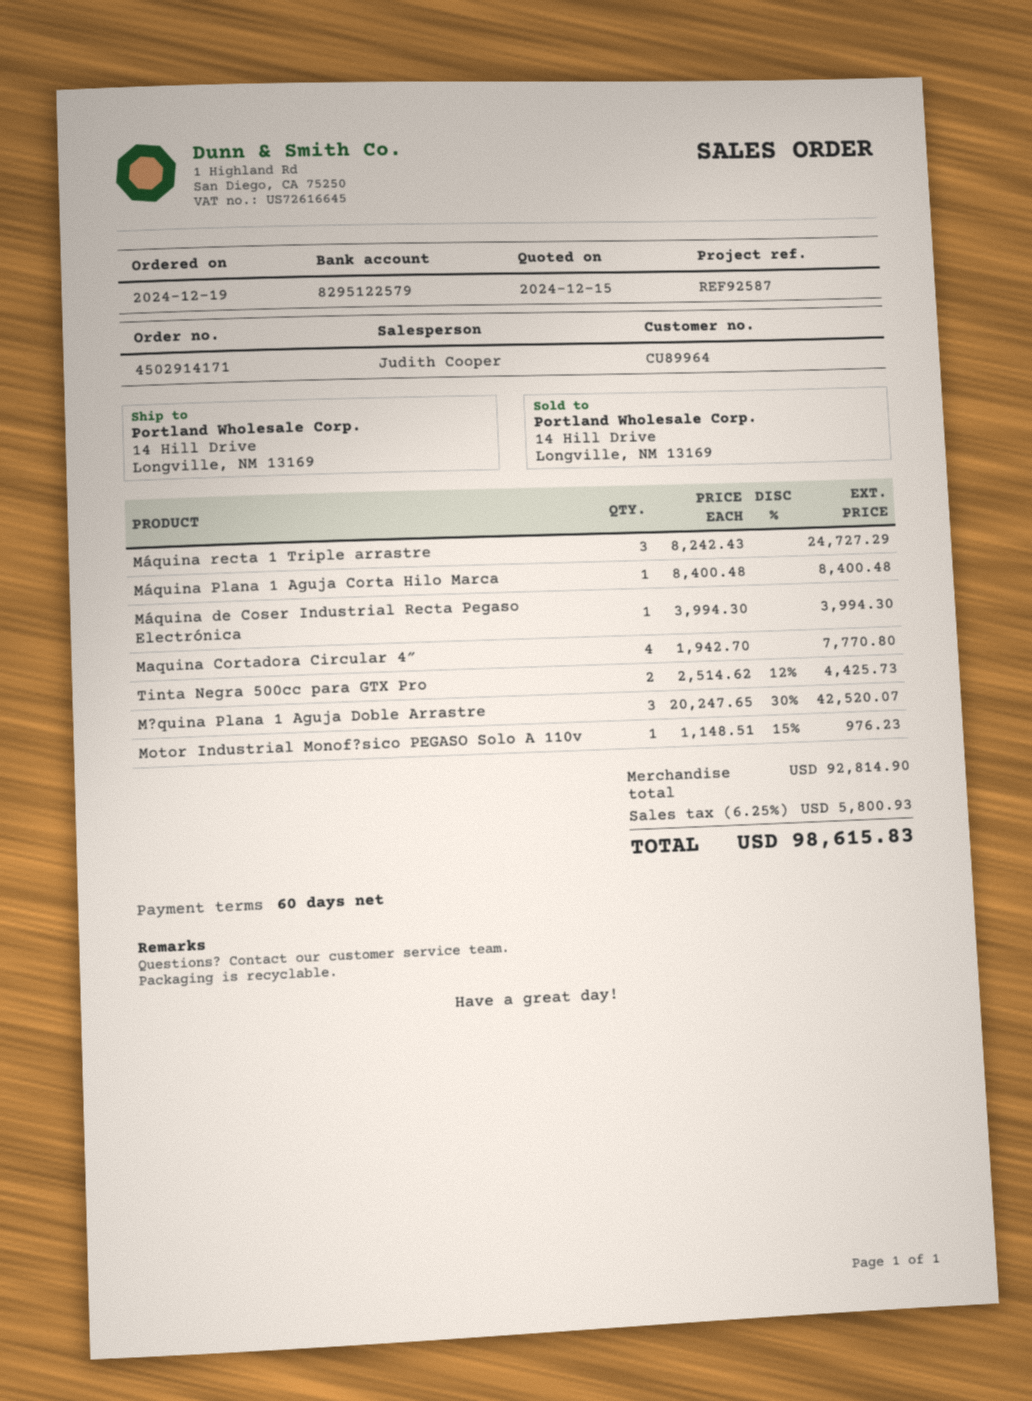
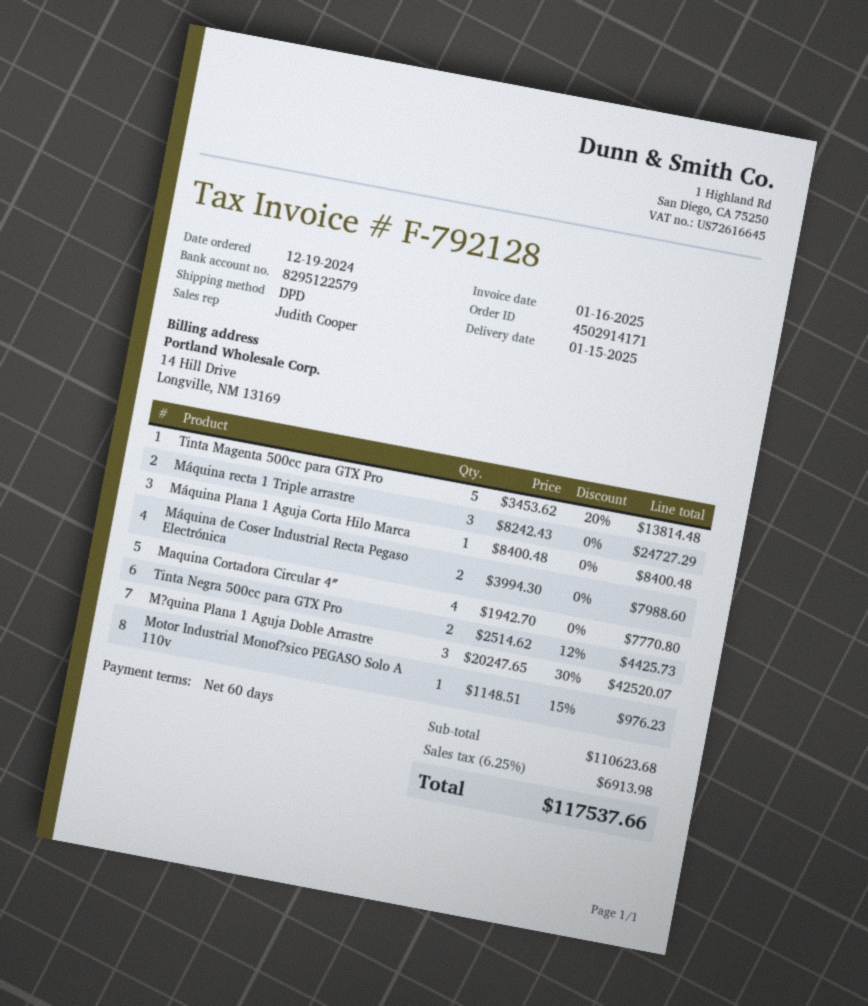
Máquina de Coser Industrial Recta Pegaso Electrónica: 1 x 3994.30 = 3994.30 -> 2 x 3994.30 = 7988.60
Tinta Magenta 500cc para GTX Pro: none -> 5 x 3453.62 - 20% = 13814.48
subtotal: 92814.90 -> 110623.68
tax: 6.25% = 5800.93 -> 6.25% = 6913.98
total: 98615.83 -> 117537.66

